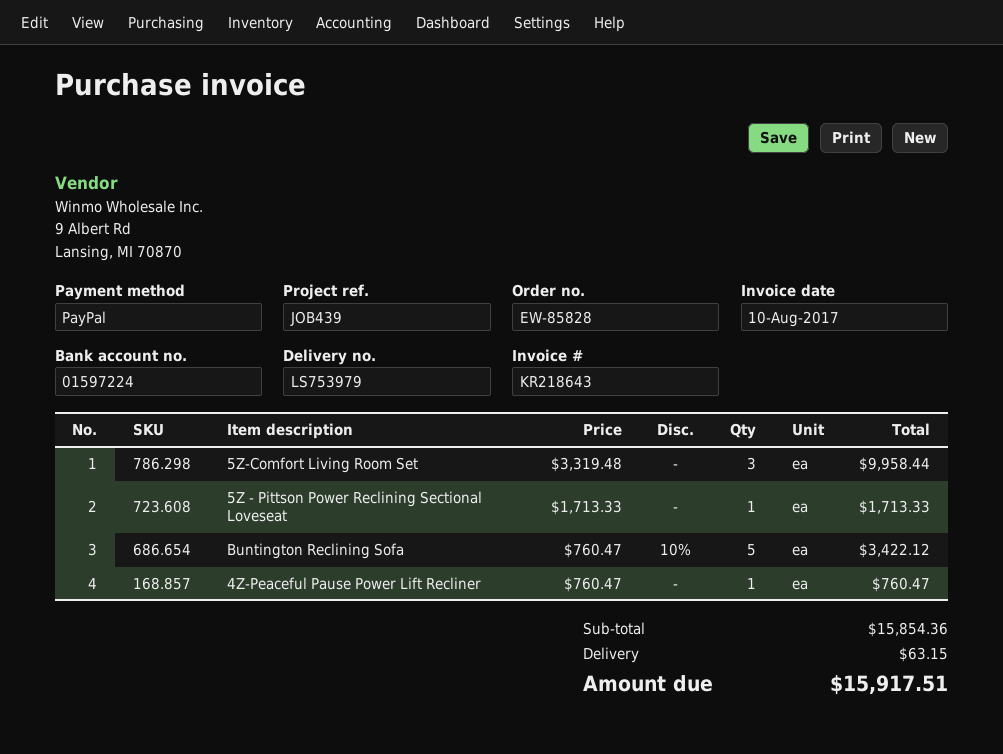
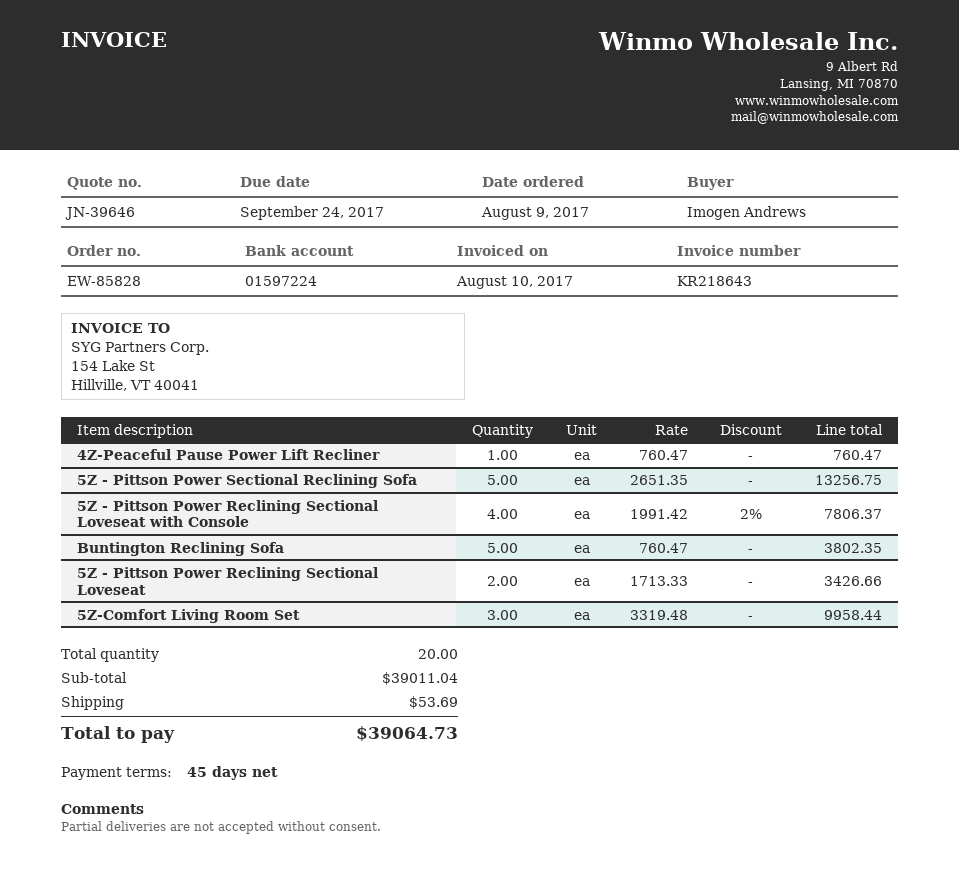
5Z - Pittson Power Reclining Sectional Loveseat: 1 x 1713.33 = 1713.33 -> 2 x 1713.33 = 3426.66
Buntington Reclining Sofa: 5 x 760.47 - 10% = 3422.12 -> 5 x 760.47 = 3802.35
5Z - Pittson Power Sectional Reclining Sofa: none -> 5 x 2651.35 = 13256.75
5Z - Pittson Power Reclining Sectional Loveseat with Console: none -> 4 x 1991.42 - 2% = 7806.37
subtotal: 15854.36 -> 39011.04
shipping: 63.15 -> 53.69
total: 15917.51 -> 39064.73

